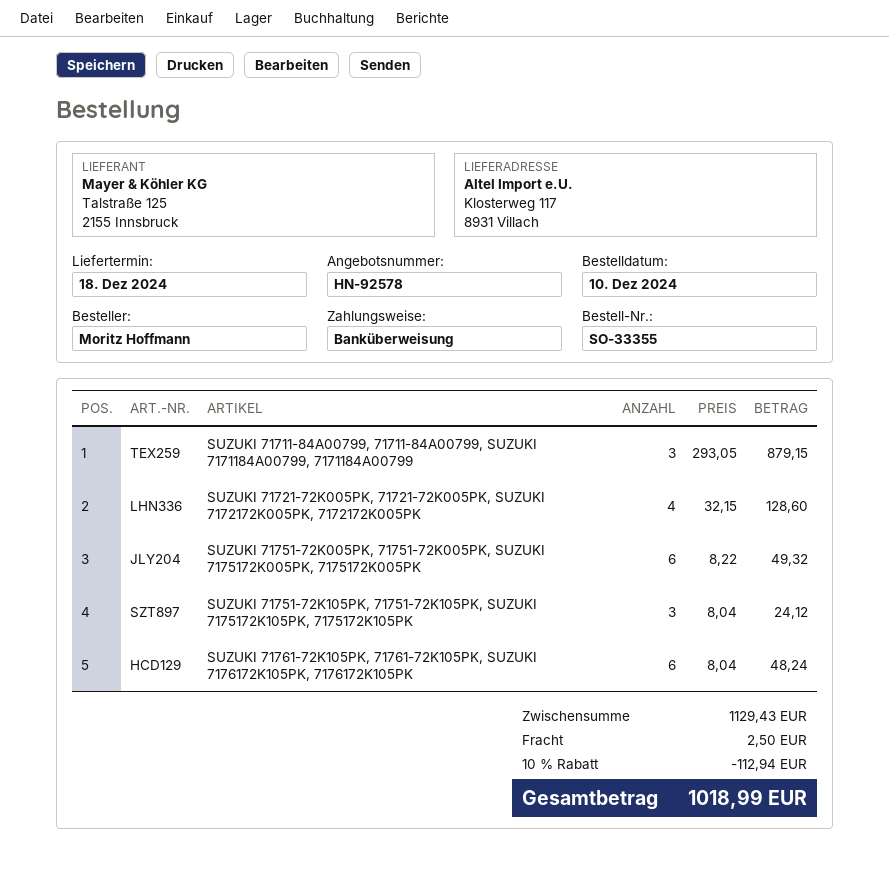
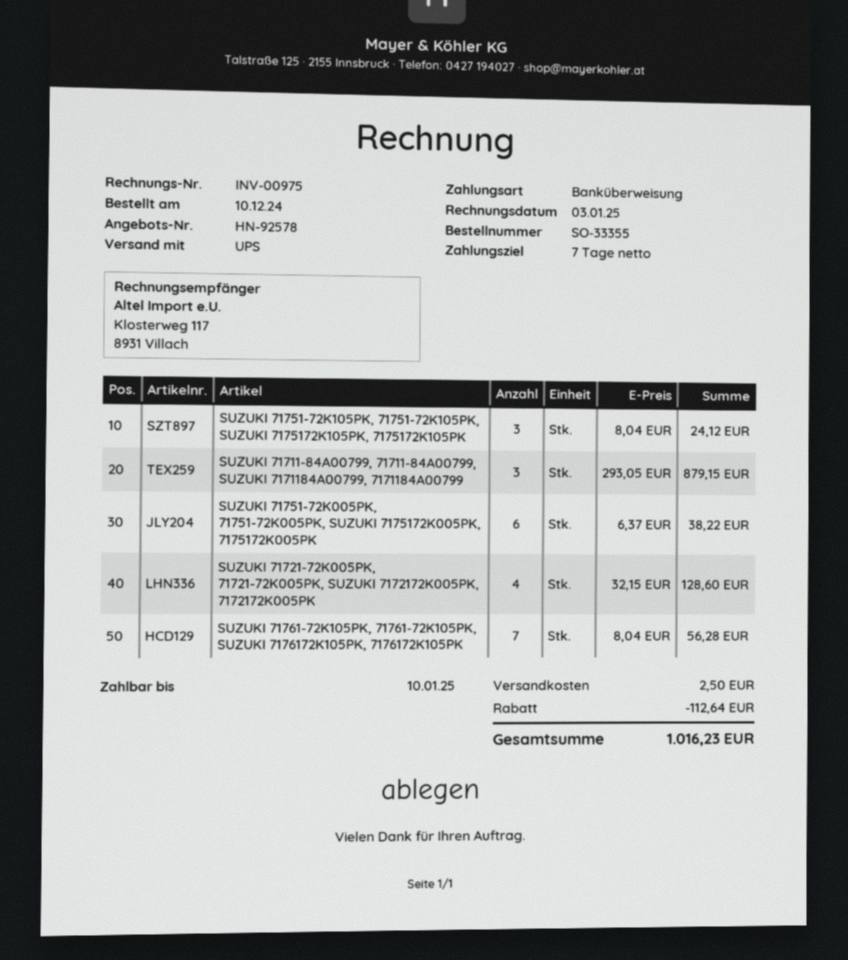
SUZUKI 71751-72K005PK, 71751-72K005PK, SUZUKI 7175172K005PK, 7175172K005PK: 6 x 8.22 = 49.32 -> 6 x 6.37 = 38.22
SUZUKI 71761-72K105PK, 71761-72K105PK, SUZUKI 7176172K105PK, 7176172K105PK: 6 x 8.04 = 48.24 -> 7 x 8.04 = 56.28
discount: 112.94 -> 112.64
total: 1018.99 -> 1016.23

